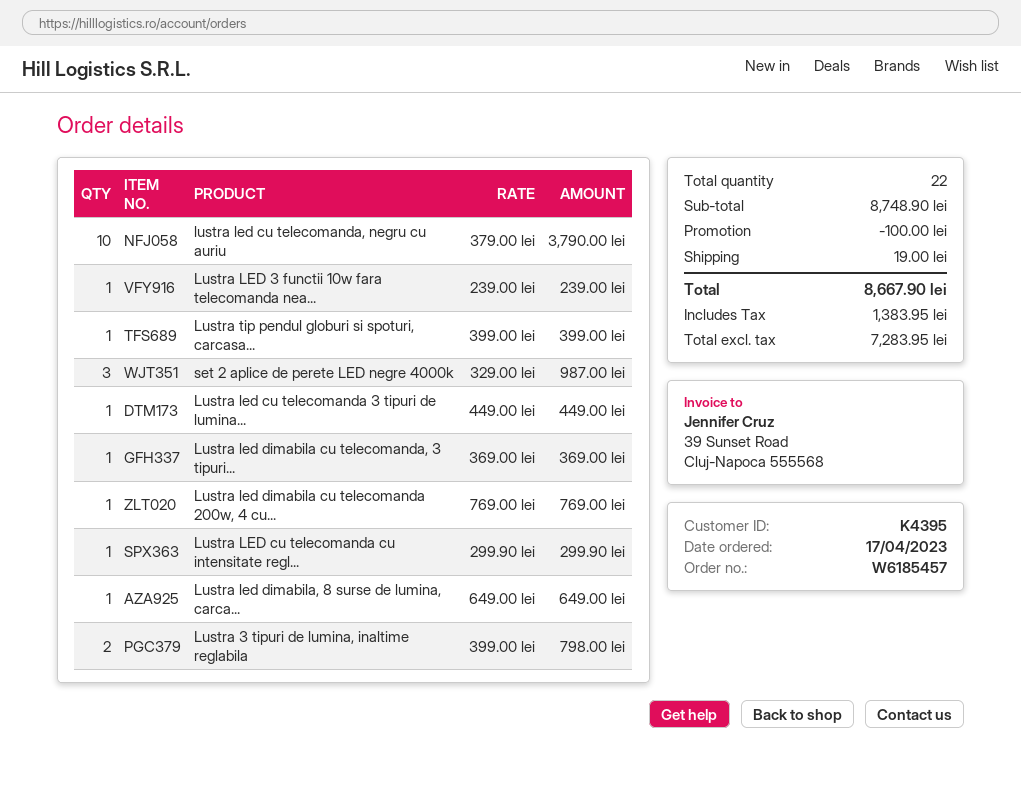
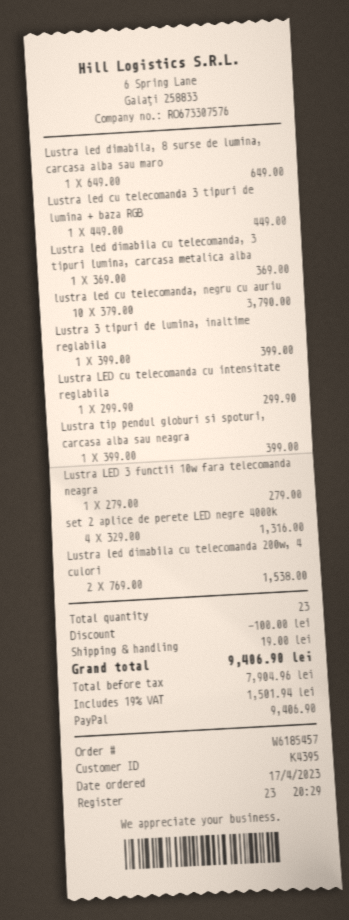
Lustra LED 3 functii 10w fara telecomanda nea...: 1 x 239.00 = 239.00 -> 1 x 279.00 = 279.00
set 2 aplice de perete LED negre 4000k: 3 x 329.00 = 987.00 -> 4 x 329.00 = 1316.00
Lustra led dimabila cu telecomanda 200w, 4 cu...: 1 x 769.00 = 769.00 -> 2 x 769.00 = 1538.00
Lustra 3 tipuri de lumina, inaltime reglabila: 2 x 399.00 = 798.00 -> 1 x 399.00 = 399.00
total quantity: 22 -> 23
net: 7283.95 -> 7904.96
tax: 1383.95 -> 1501.94
total: 8667.90 -> 9406.90

